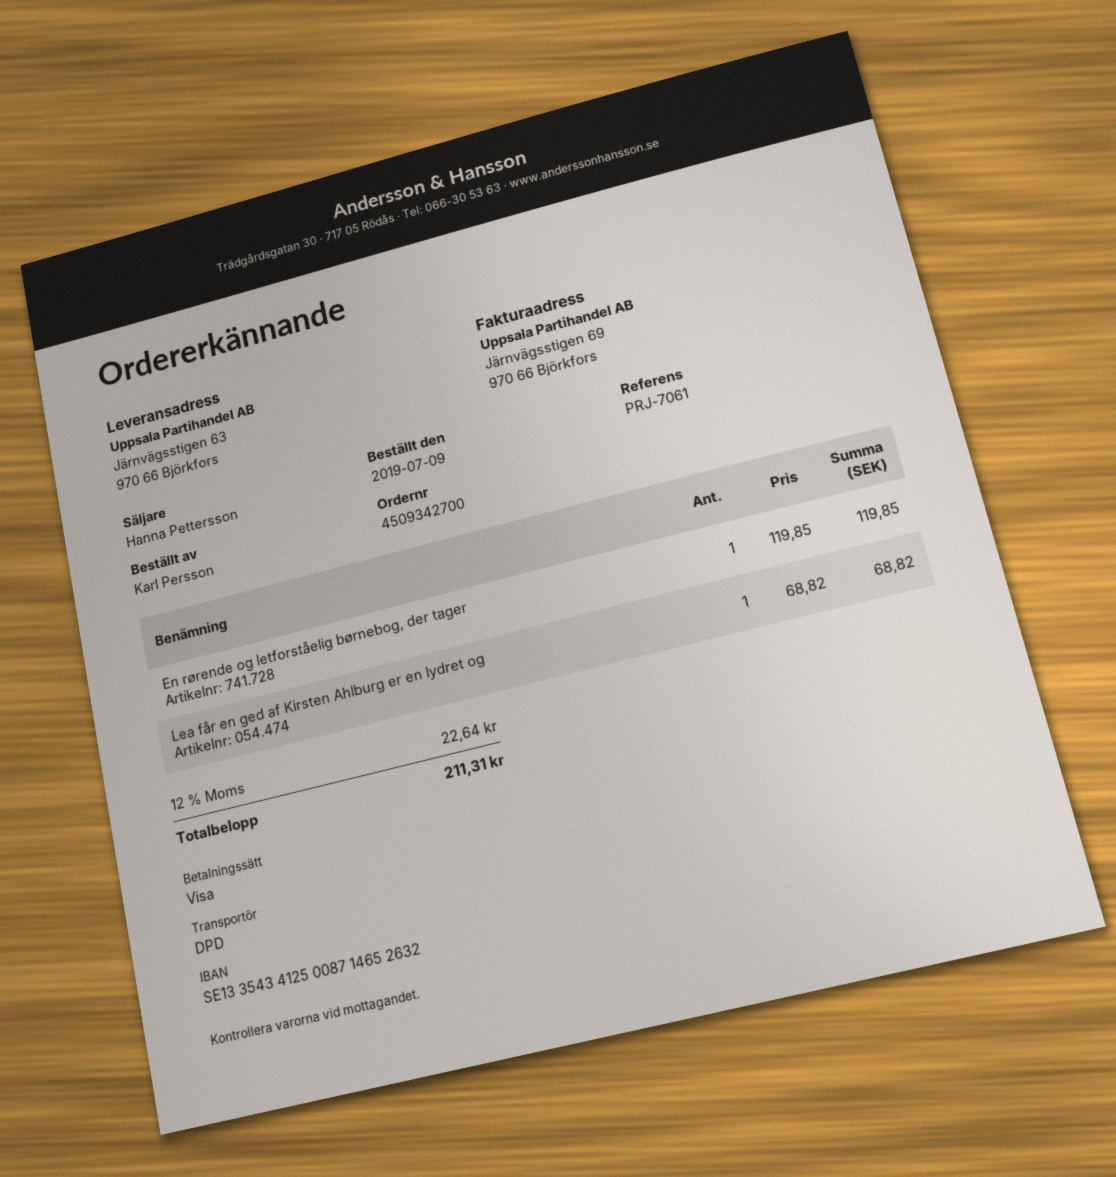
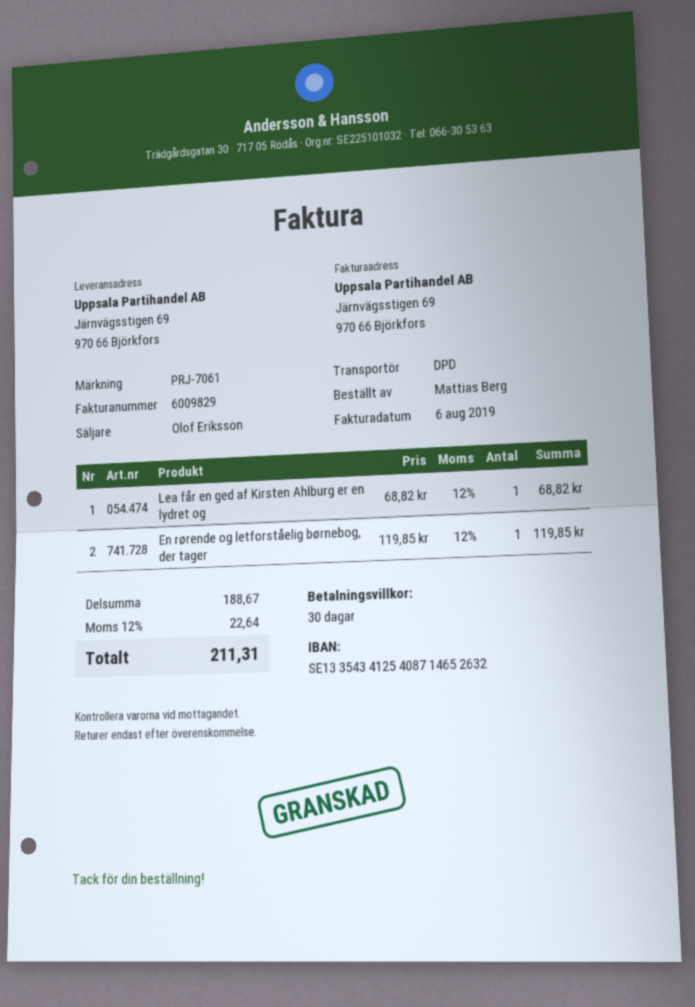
ordered by: Karl Persson -> Mattias Berg
sales rep: Hanna Pettersson -> Olof Eriksson
bank account: SE1335434125008714652632 -> SE1335434125408714652632
ship to: Järnvägsstigen 63, 970 66 Björkfors -> Järnvägsstigen 69, 970 66 Björkfors

